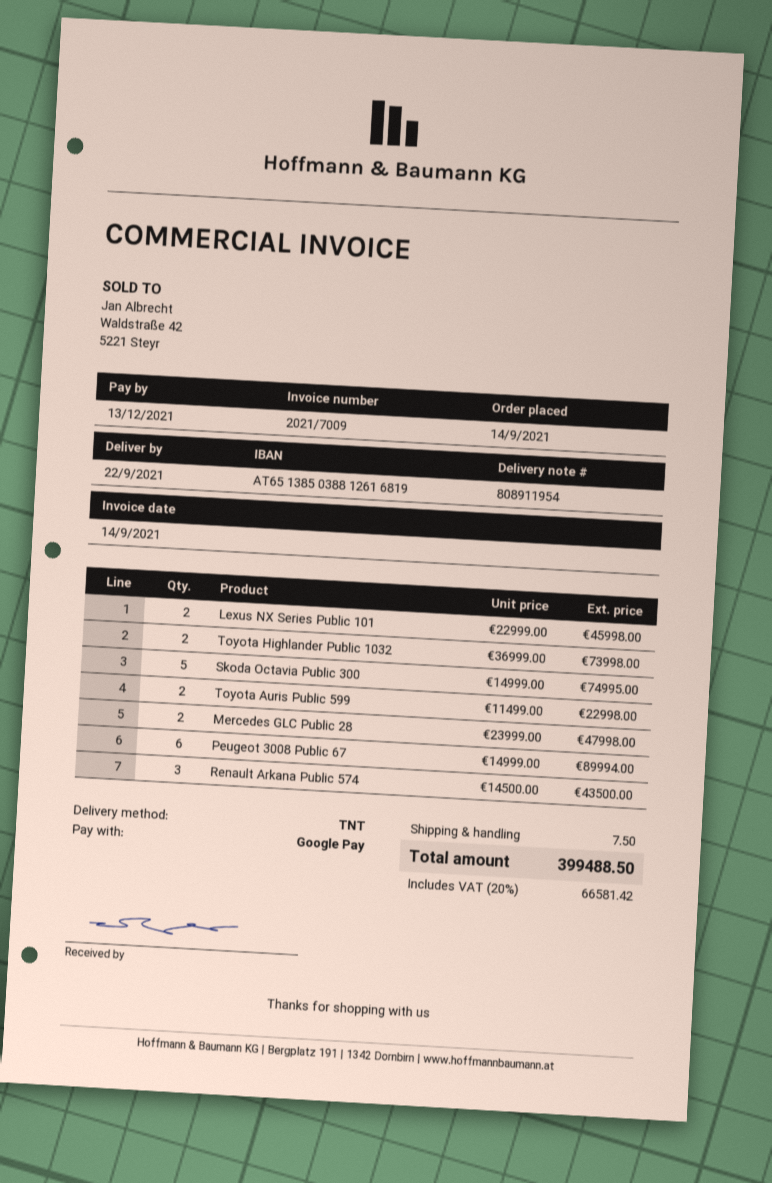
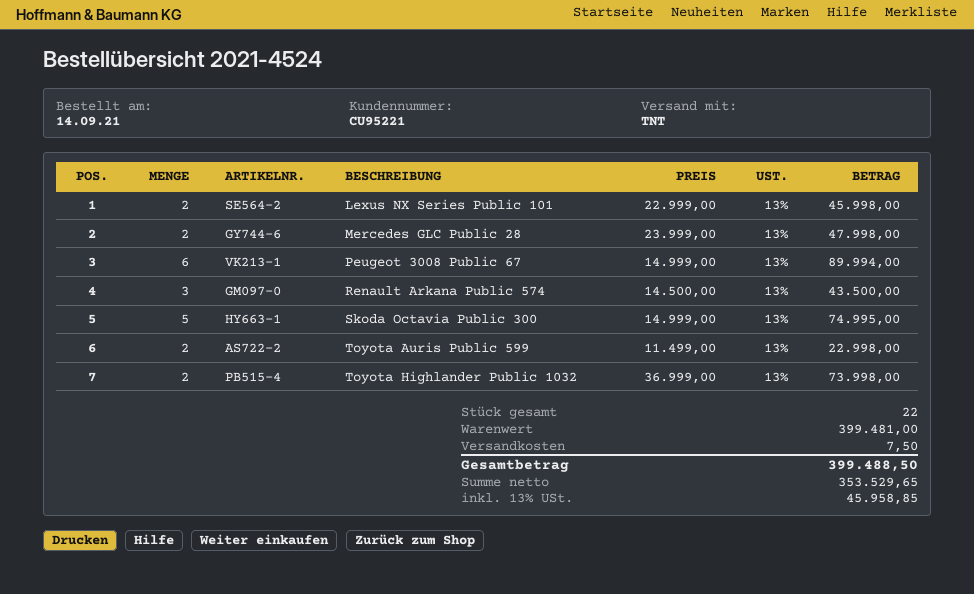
tax: 20% = 66581.42 -> 13% = 45958.85

